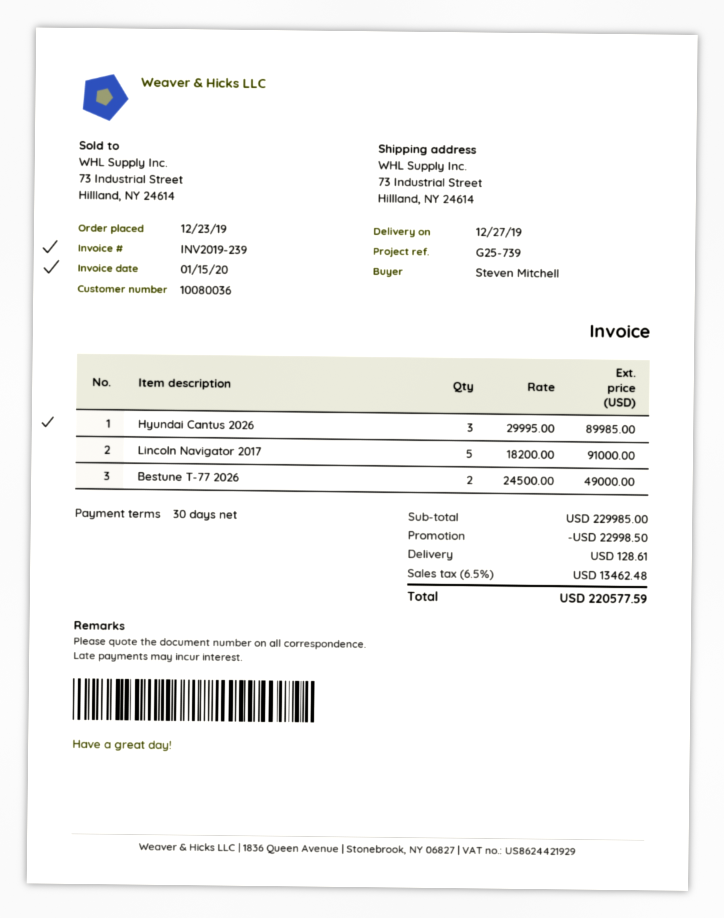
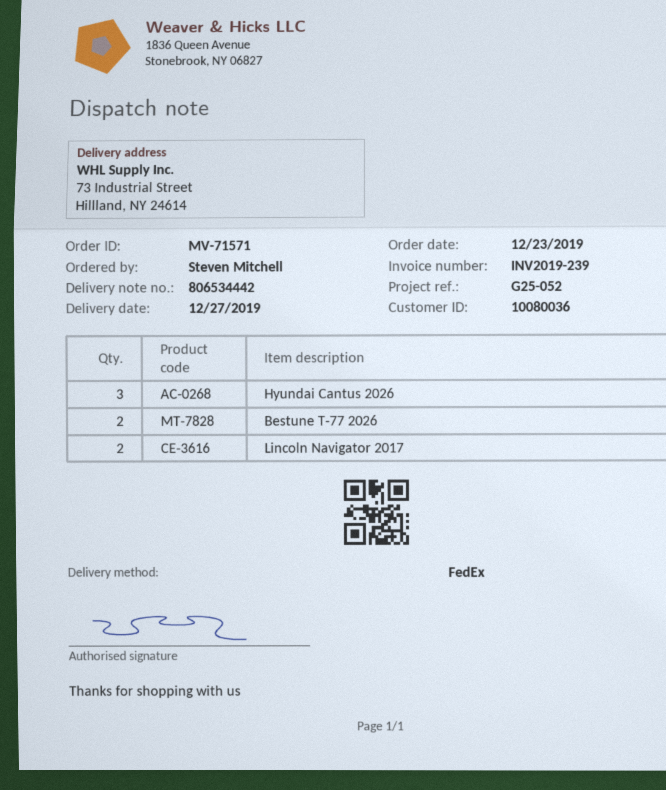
reference: G25-739 -> G25-052
Lincoln Navigator 2017: 5 -> 2

